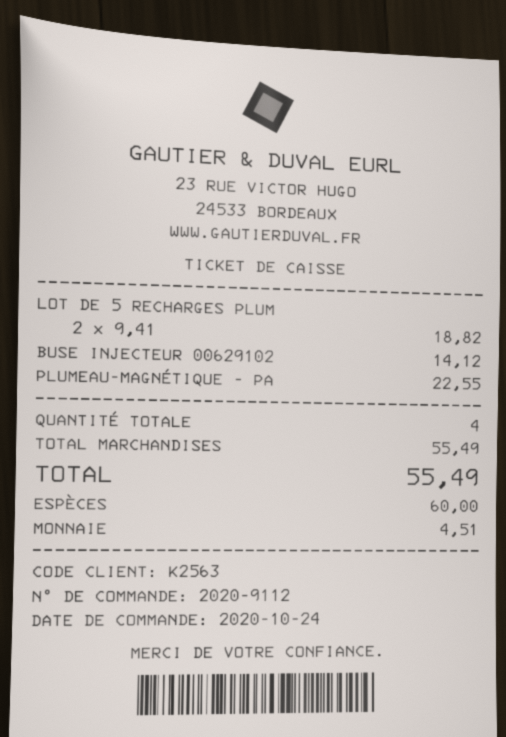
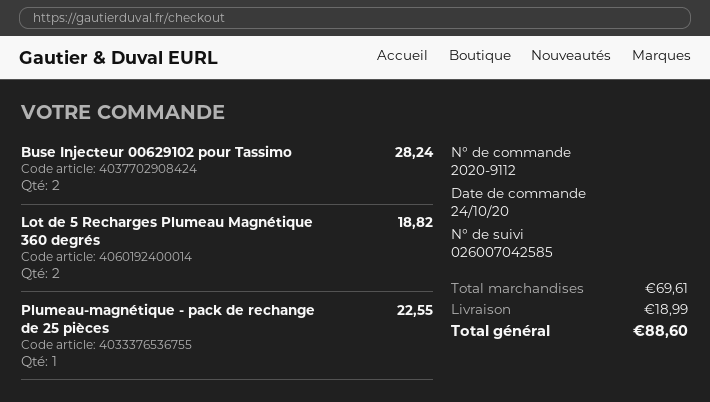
BUSE INJECTEUR 00629102: 1 for 14.12 -> 2 for 28.24
subtotal: 55.49 -> 69.61
shipping: none -> 18.99
total: 55.49 -> 88.60

